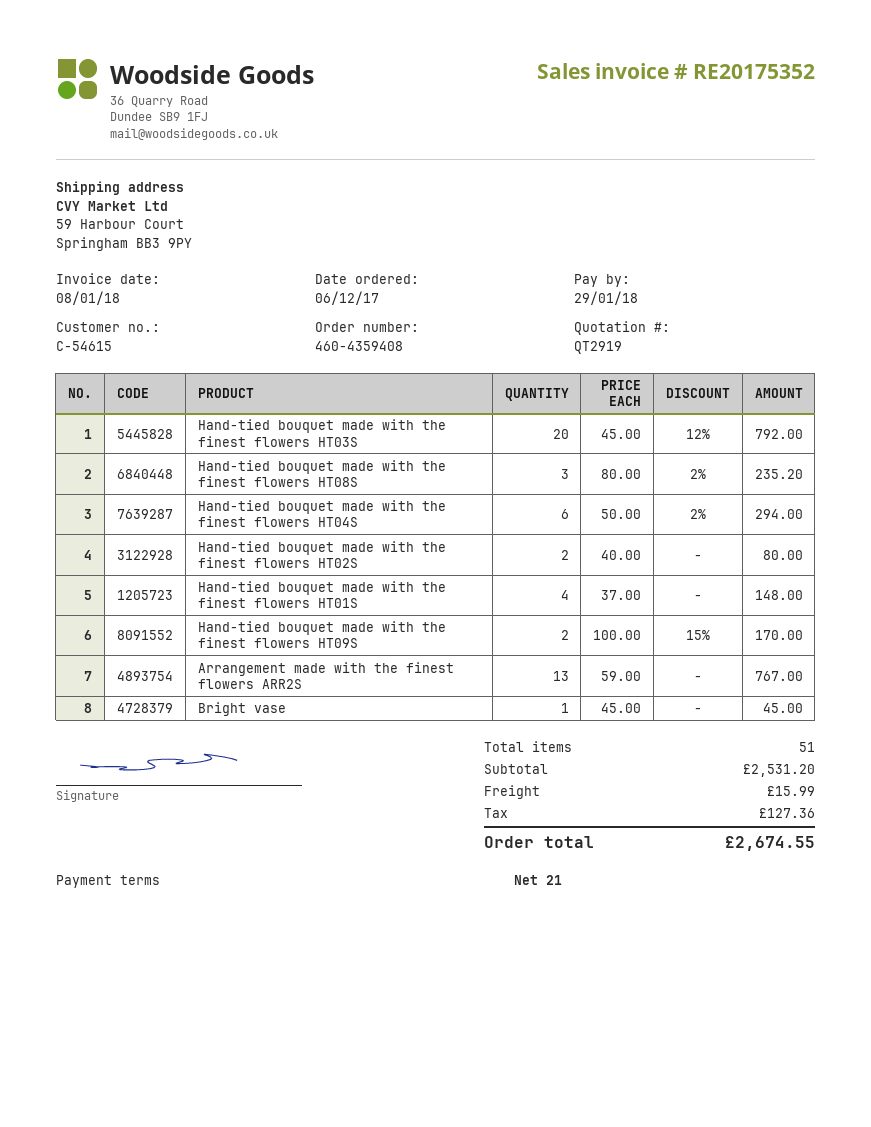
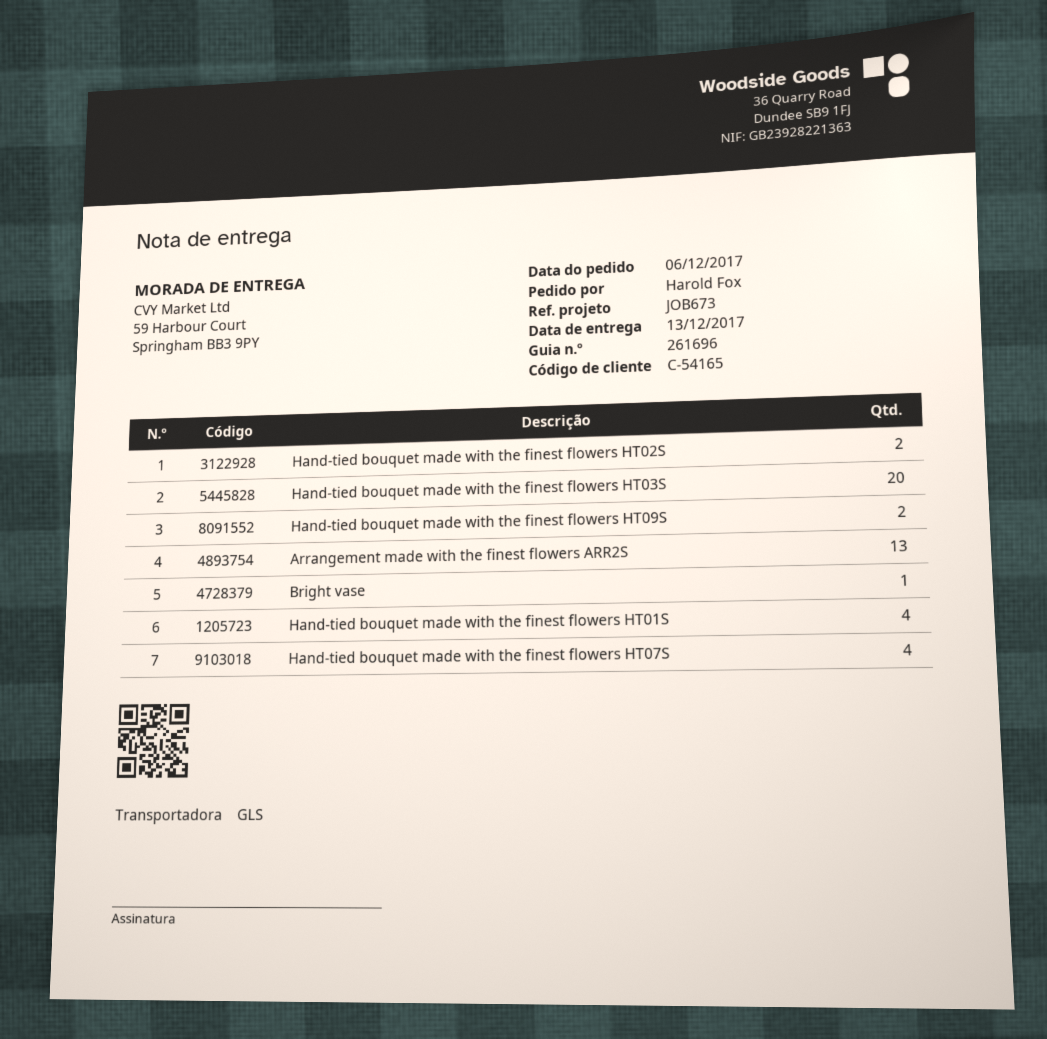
customer number: C-54615 -> C-54165
Hand-tied bouquet made with the finest flowers HT08S: 3 -> none
Hand-tied bouquet made with the finest flowers HT04S: 6 -> none
Hand-tied bouquet made with the finest flowers HT07S: none -> 4

